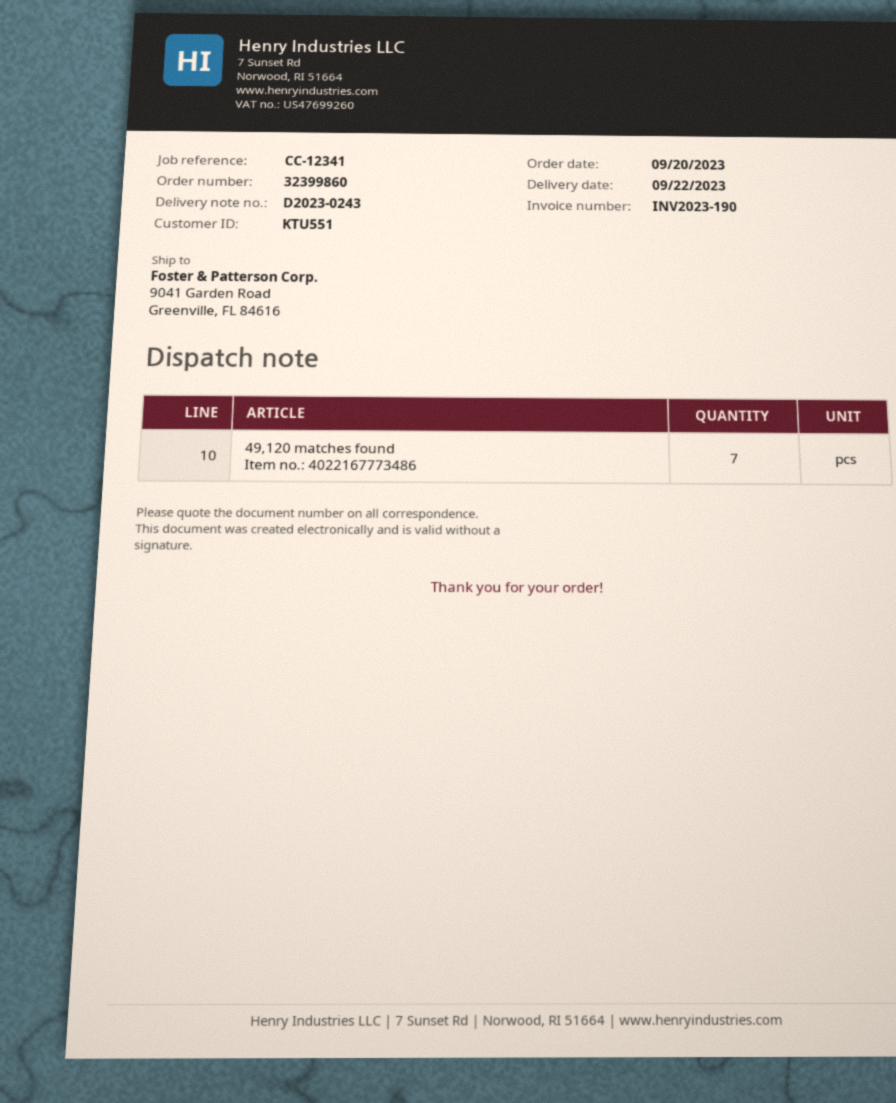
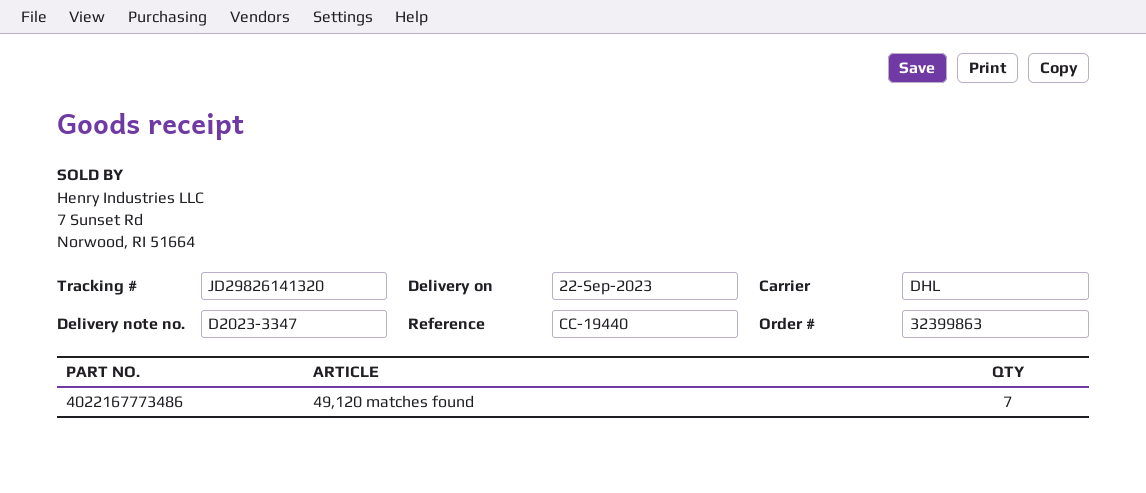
order number: 32399860 -> 32399863
delivery note number: D2023-0243 -> D2023-3347
reference: CC-12341 -> CC-19440

